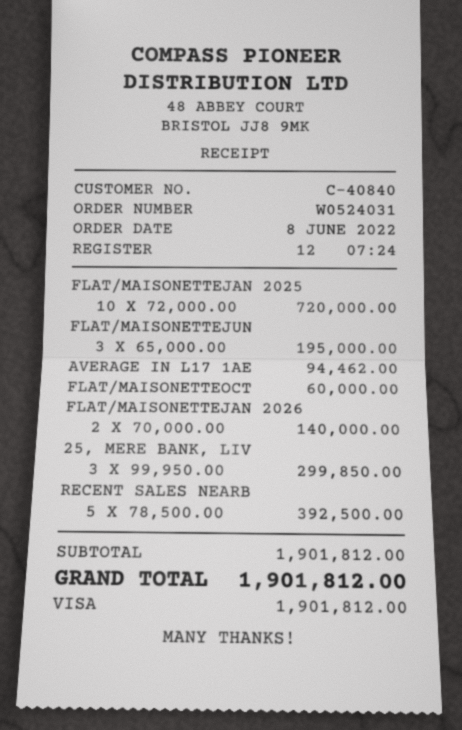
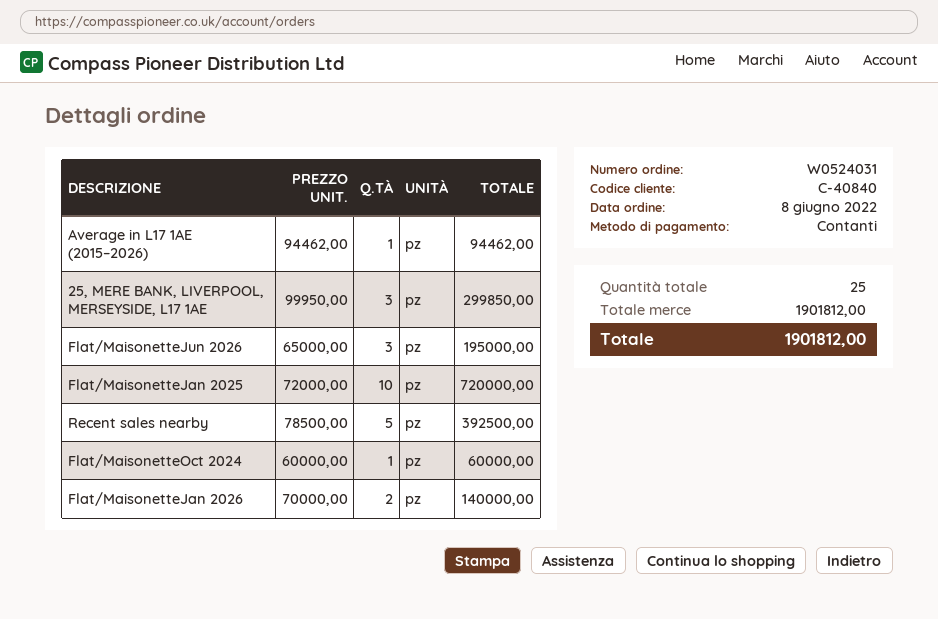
payment method: Visa -> cash

